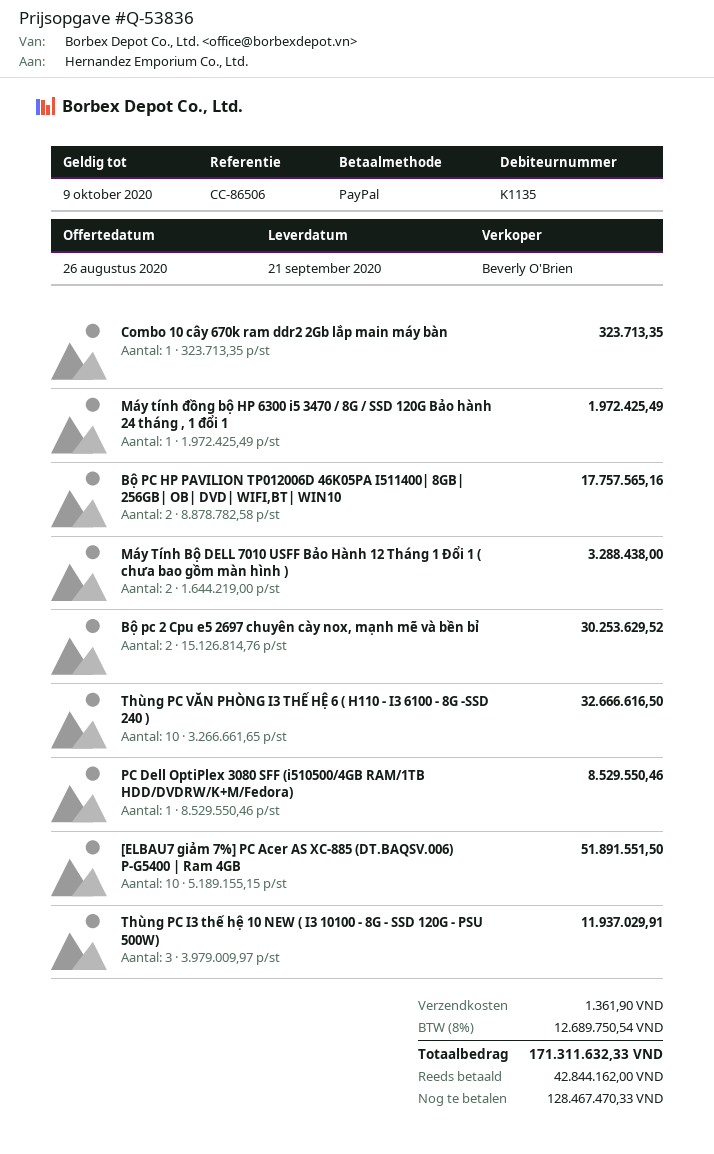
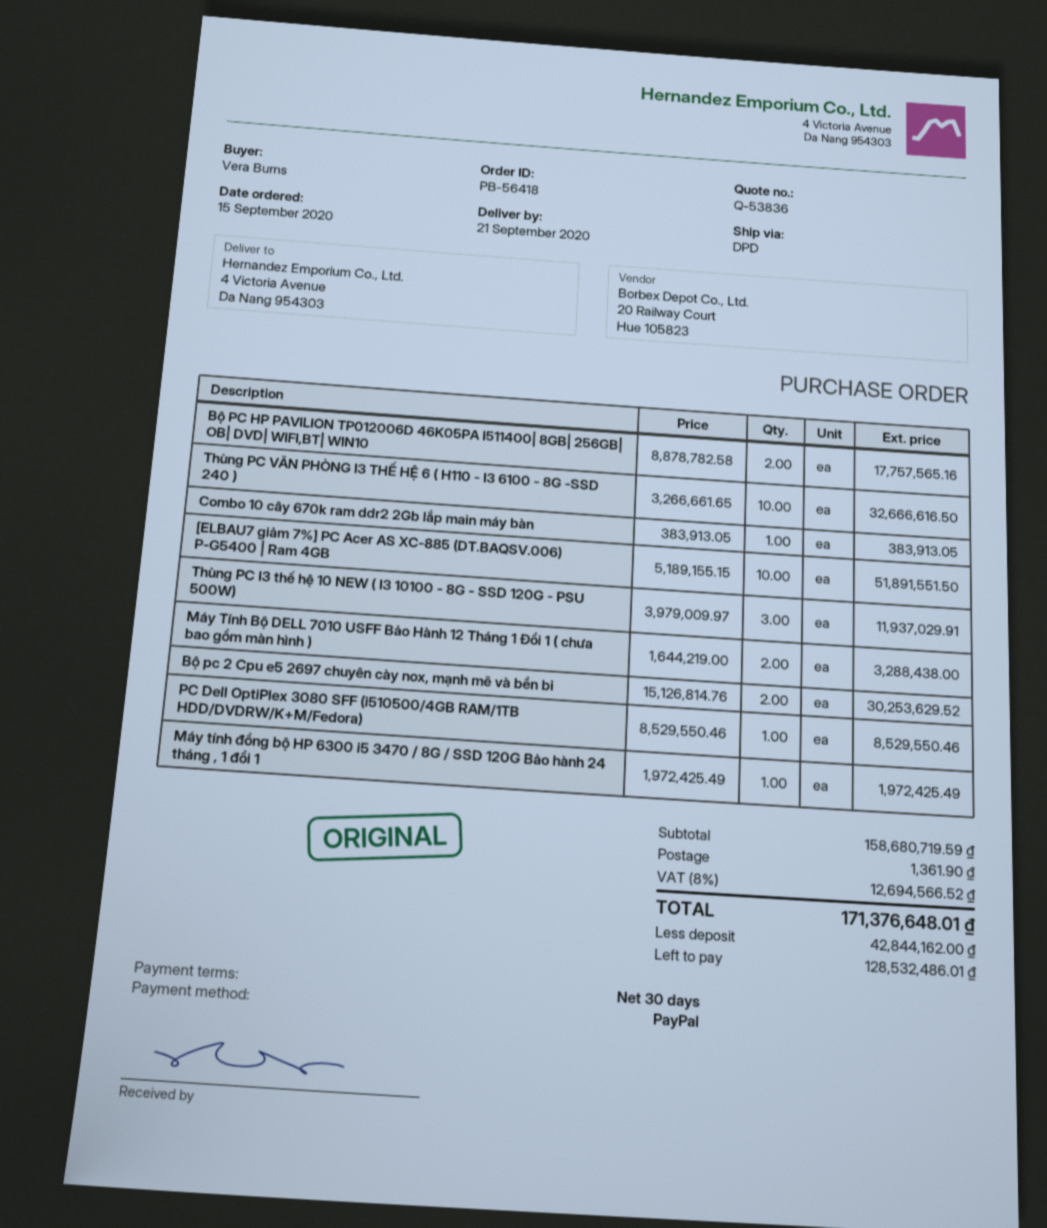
Combo 10 cây 670k ram ddr2 2Gb lắp main máy bàn: 1 x 323713.35 = 323713.35 -> 1 x 383913.05 = 383913.05
tax: 8% = 12689750.54 -> 8% = 12694566.52
total: 171311632.33 -> 171376648.01
balance: 128467470.33 -> 128532486.01

